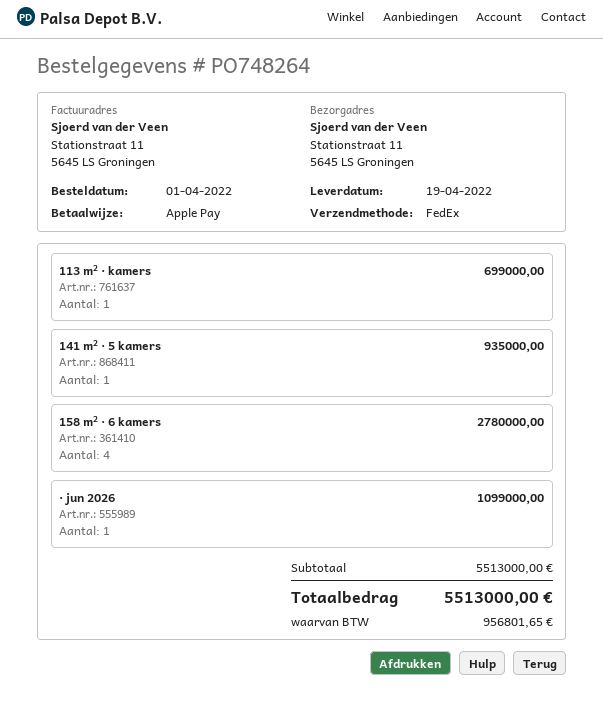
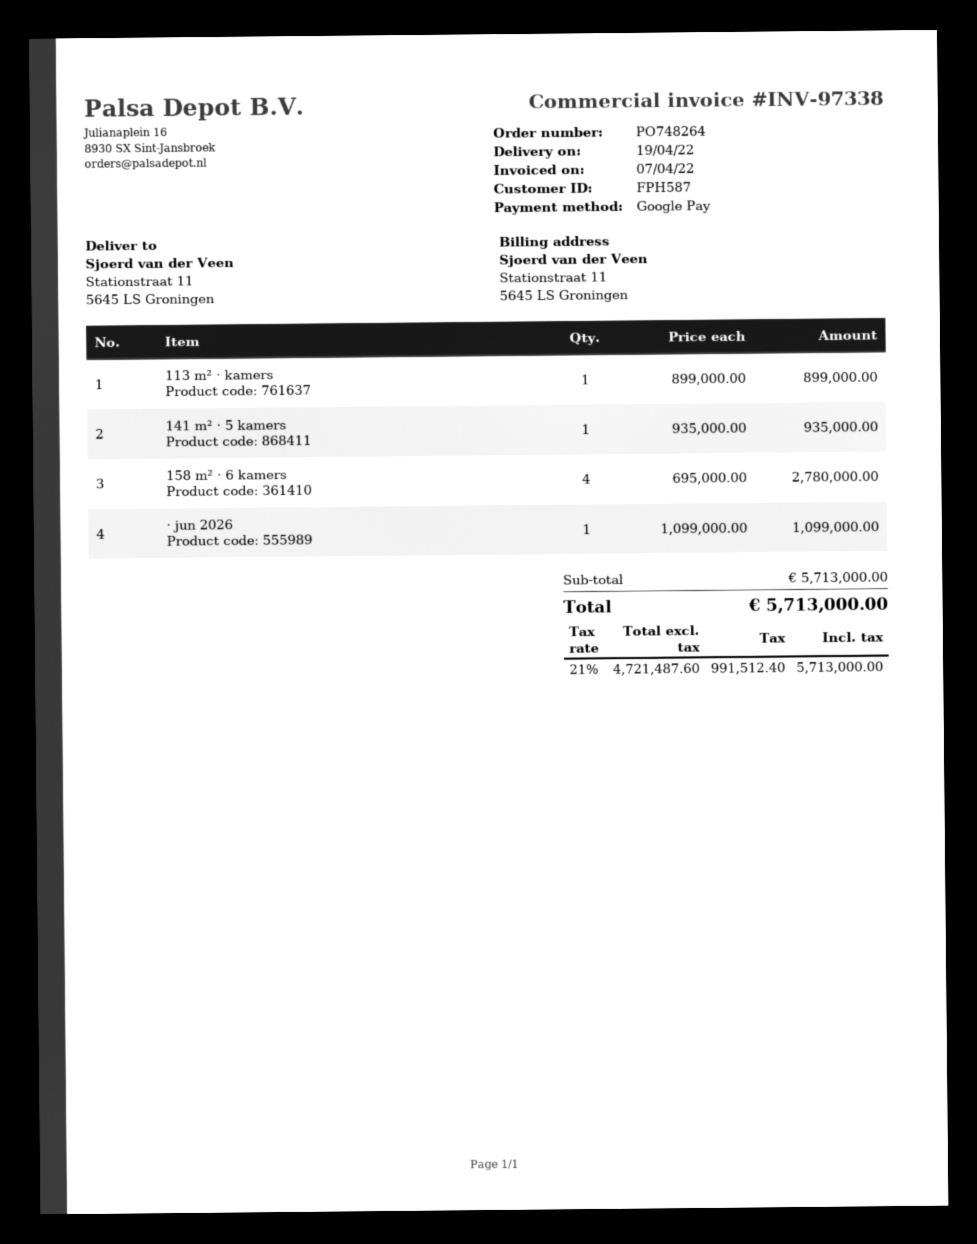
payment method: Apple Pay -> Google Pay
113 m² · kamers: 1 for 699000.00 -> 1 for 899000.00
subtotal: 5513000.00 -> 5713000.00
tax: 956801.65 -> 991512.40
total: 5513000.00 -> 5713000.00

